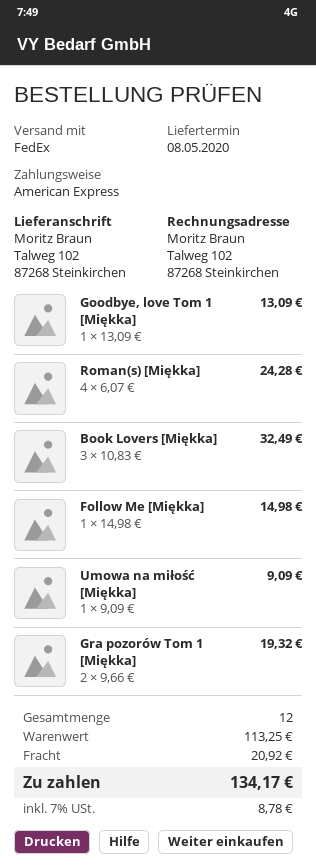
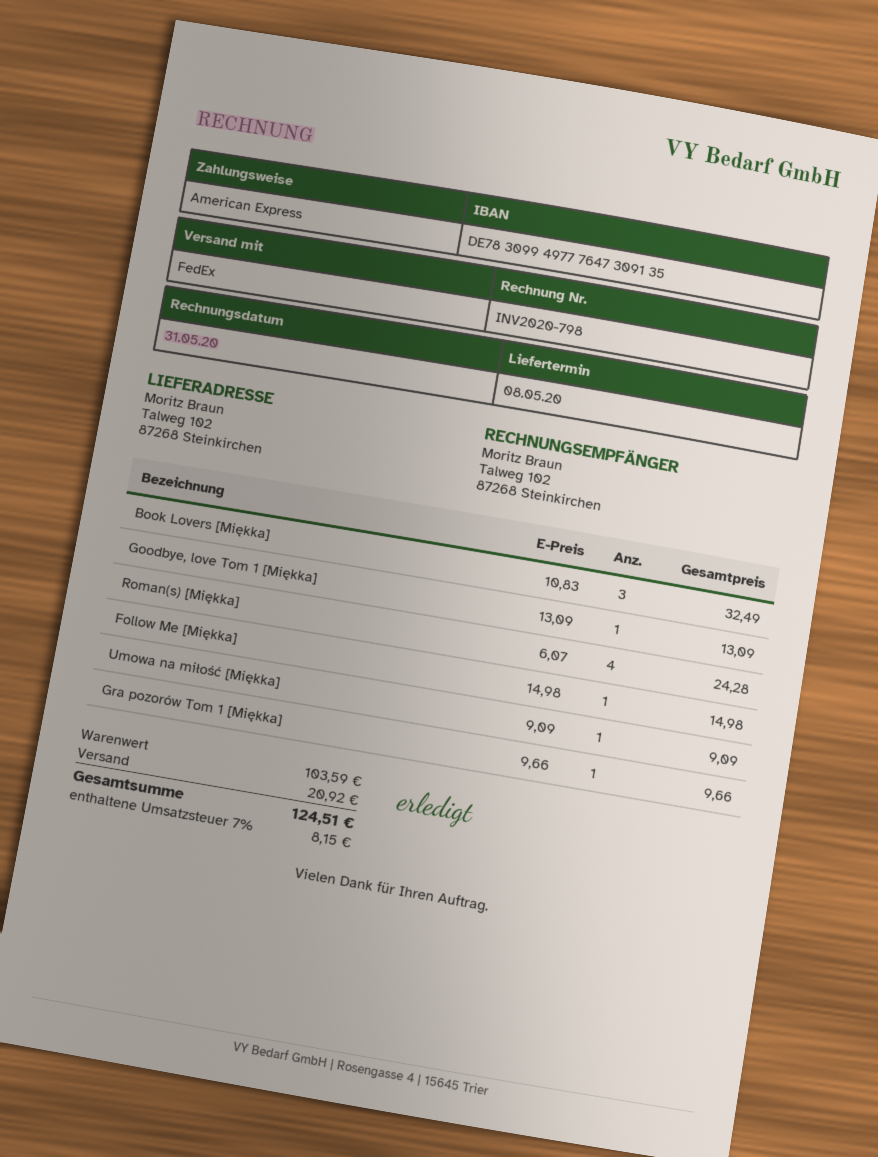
Gra pozorów Tom 1 [Miękka]: 2 x 9.66 = 19.32 -> 1 x 9.66 = 9.66
subtotal: 113.25 -> 103.59
tax: 7% = 8.78 -> 7% = 8.15
total: 134.17 -> 124.51

